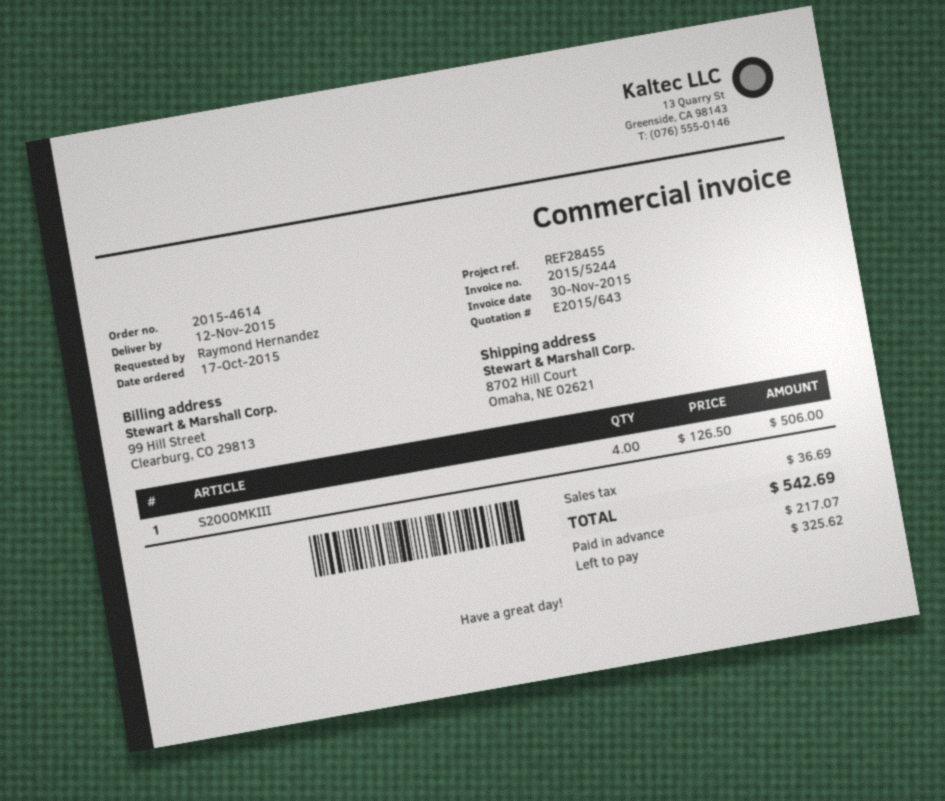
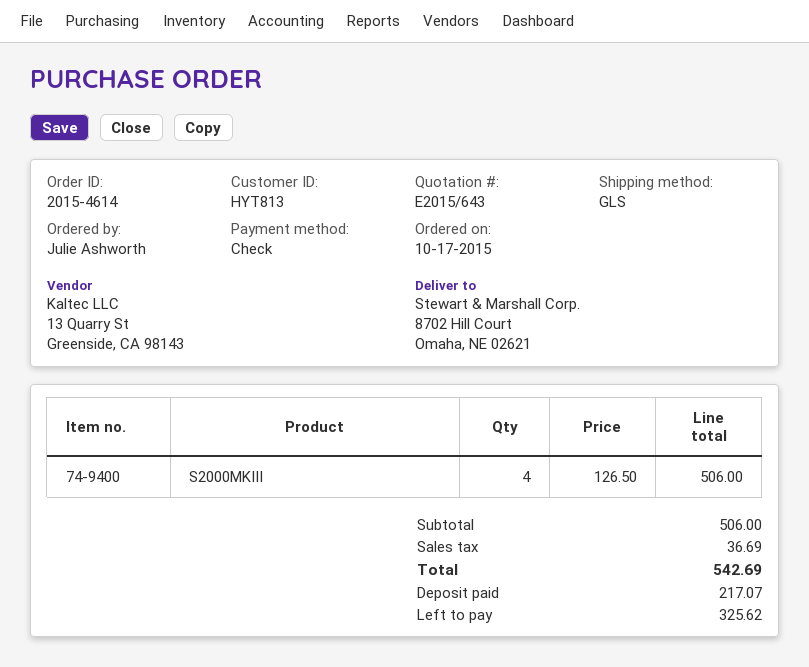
ordered by: Raymond Hernandez -> Julie Ashworth

